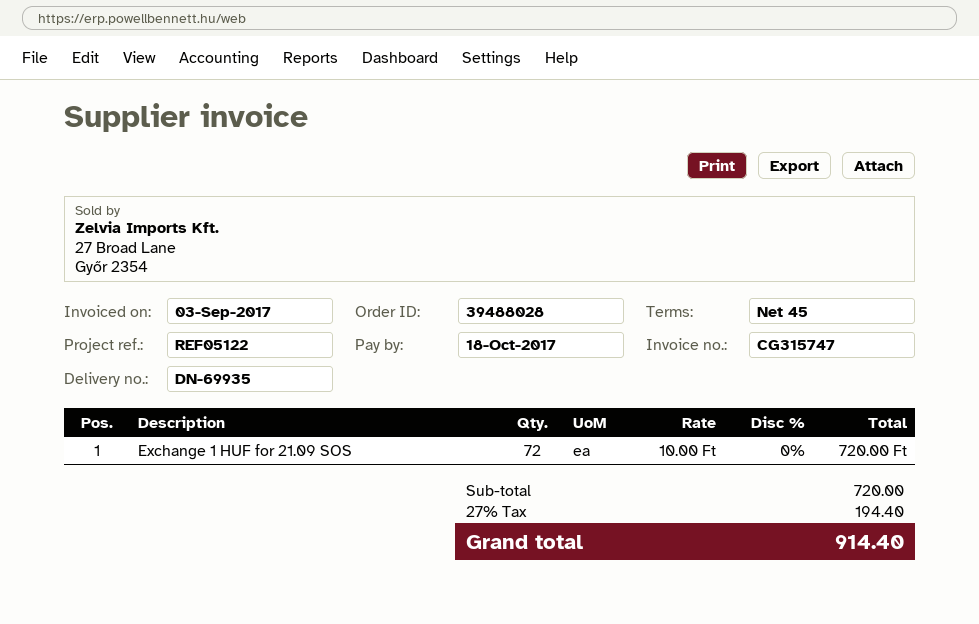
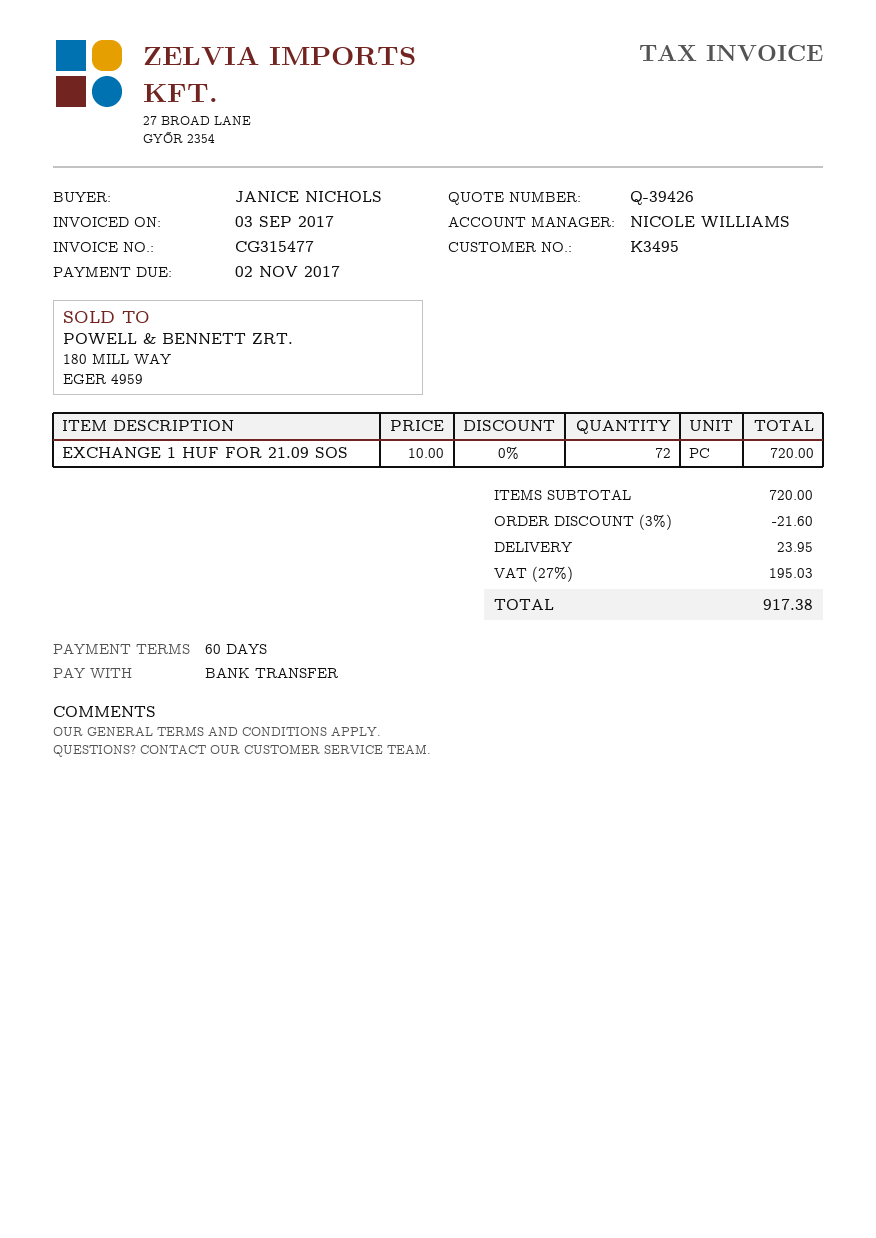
invoice number: CG315747 -> CG315477
payment terms: 45 days -> 60 days
due date: 2017-10-18 -> 2017-11-02
discount: none -> 3% = 21.60
shipping: none -> 23.95
tax: 27% = 194.40 -> 27% = 195.03
total: 914.40 -> 917.38

